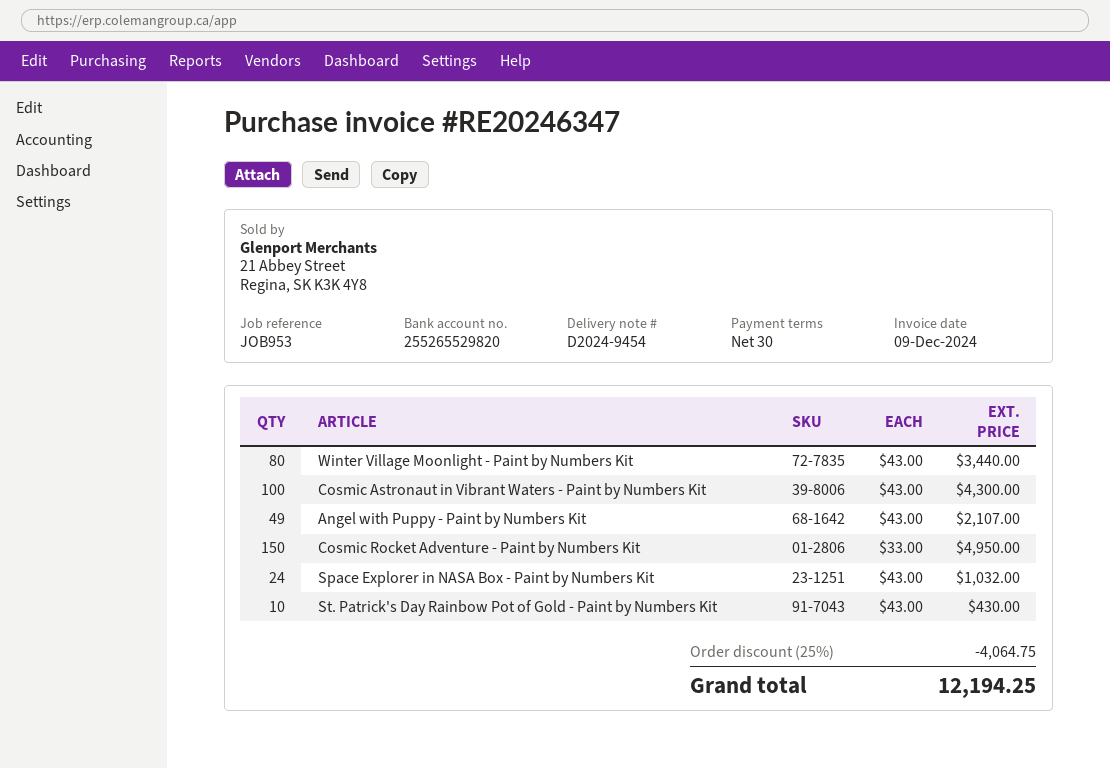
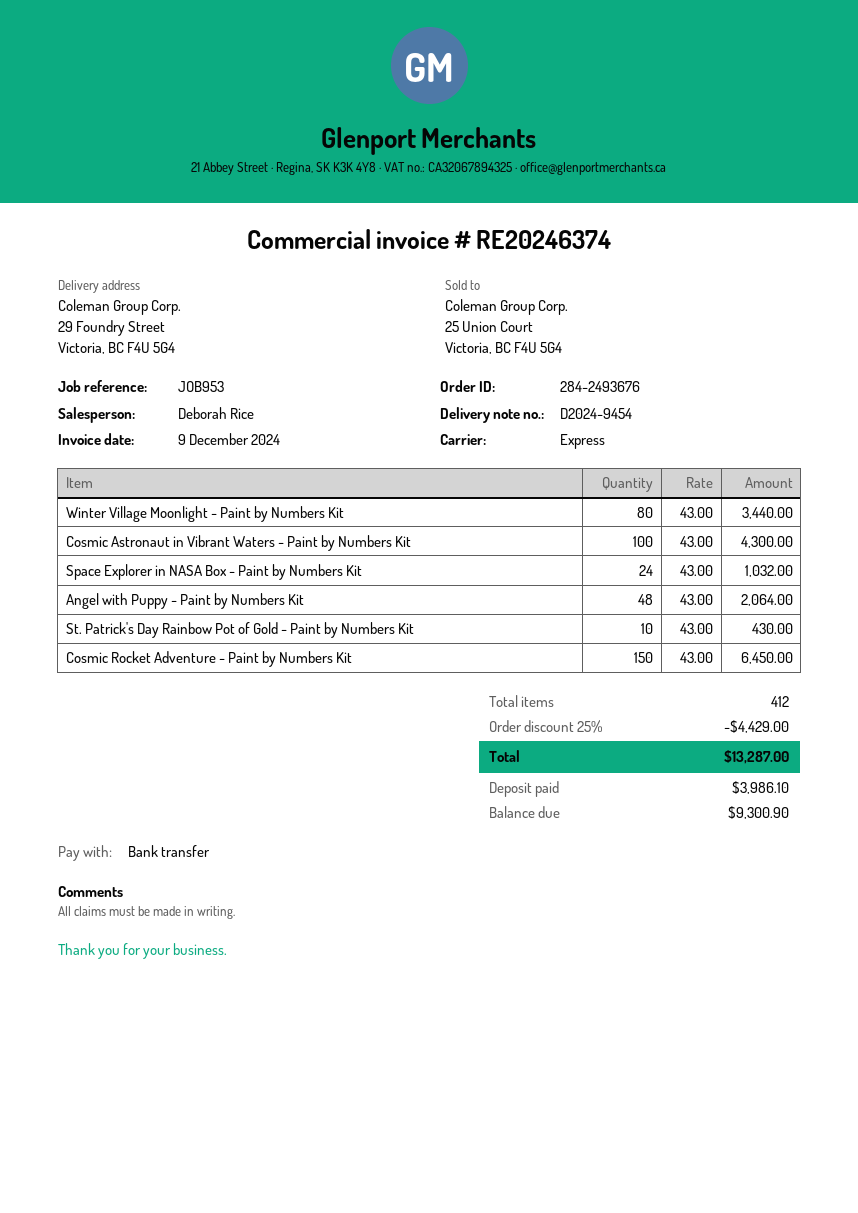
invoice number: RE20246347 -> RE20246374
Angel with Puppy - Paint by Numbers Kit: 49 x 43.00 = 2107.00 -> 48 x 43.00 = 2064.00
Cosmic Rocket Adventure - Paint by Numbers Kit: 150 x 33.00 = 4950.00 -> 150 x 43.00 = 6450.00
discount: 25% = 4064.75 -> 25% = 4429.00
total: 12194.25 -> 13287.00

